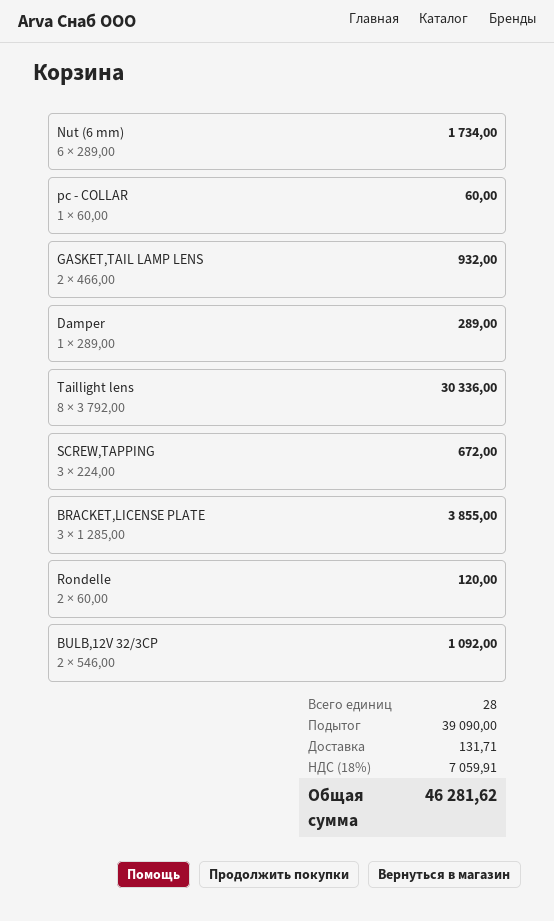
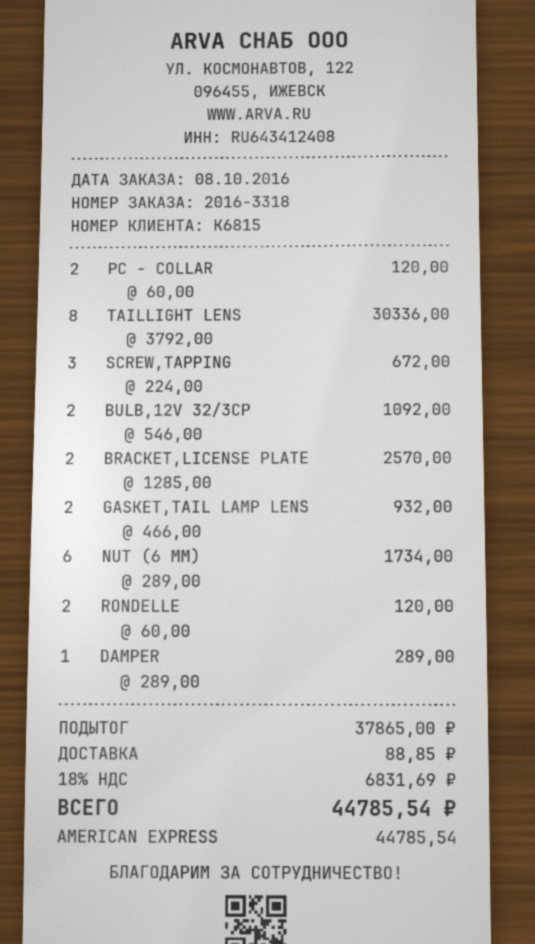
pc - COLLAR: 1 x 60.00 = 60.00 -> 2 x 60.00 = 120.00
BRACKET,LICENSE PLATE: 3 x 1285.00 = 3855.00 -> 2 x 1285.00 = 2570.00
subtotal: 39090.00 -> 37865.00
shipping: 131.71 -> 88.85
tax: 18% = 7059.91 -> 18% = 6831.69
total: 46281.62 -> 44785.54

